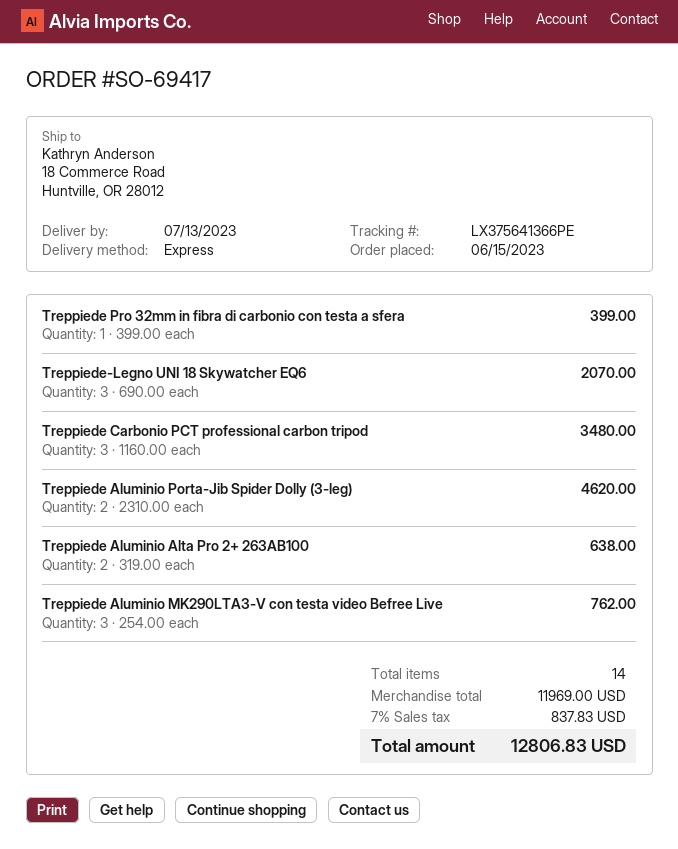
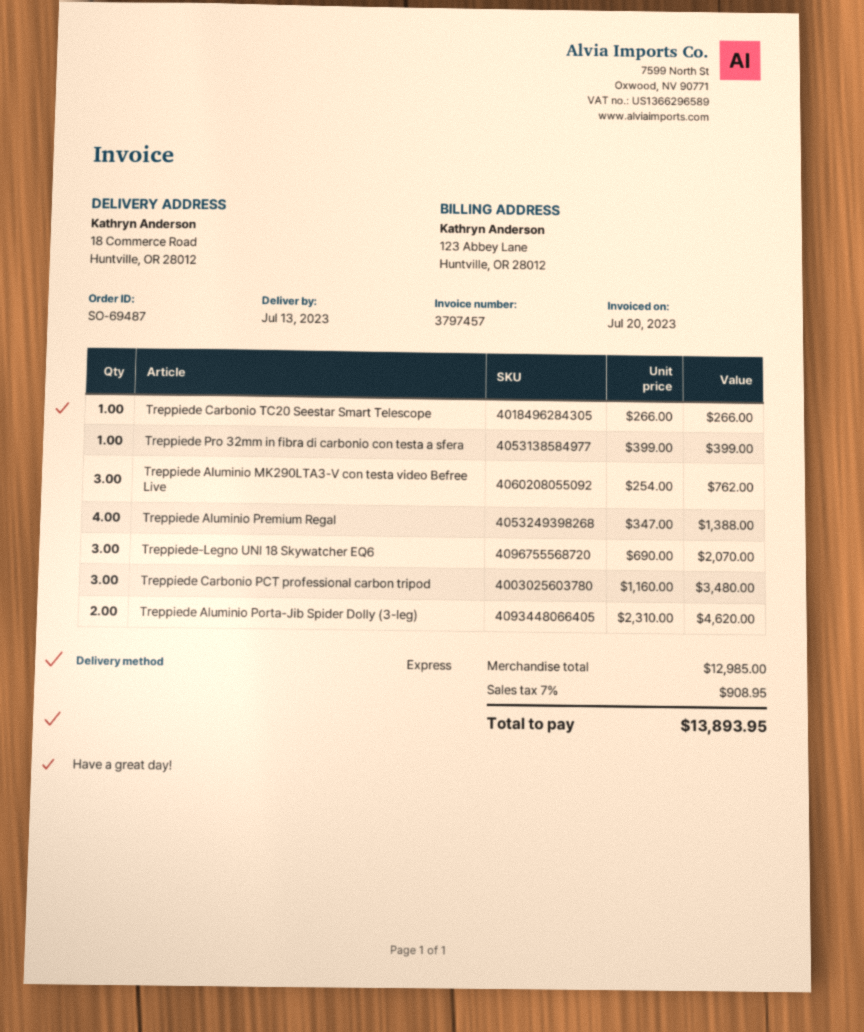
order number: SO-69417 -> SO-69487
Treppiede Aluminio Alta Pro 2+ 263AB100: 2 x 319.00 = 638.00 -> none
Treppiede Carbonio TC20 Seestar Smart Telescope: none -> 1 x 266.00 = 266.00
Treppiede Aluminio Premium Regal: none -> 4 x 347.00 = 1388.00
subtotal: 11969.00 -> 12985.00
tax: 7% = 837.83 -> 7% = 908.95
total: 12806.83 -> 13893.95

